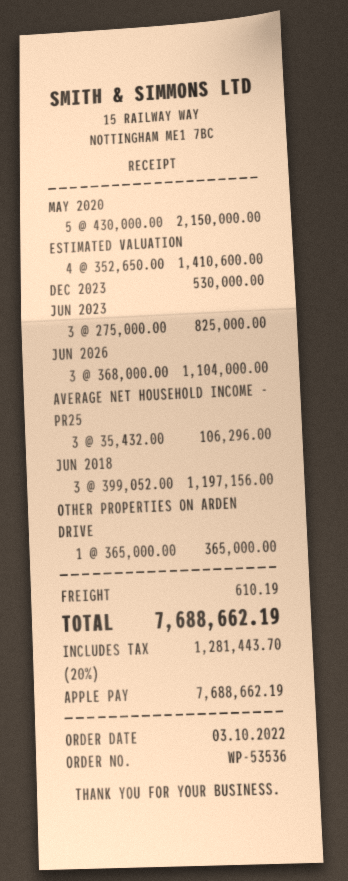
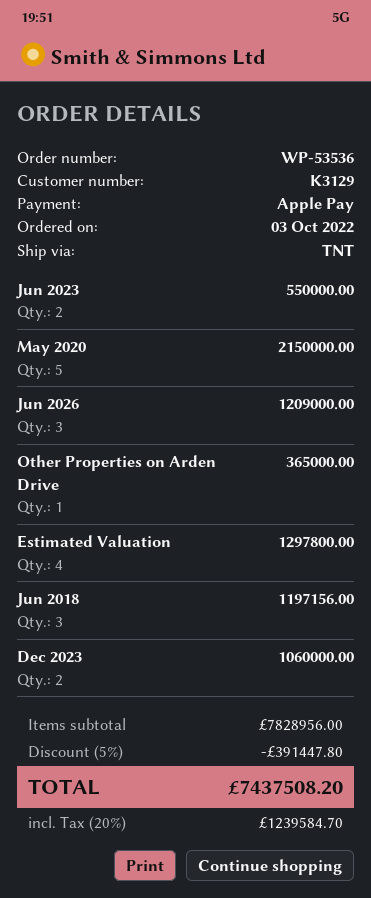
ESTIMATED VALUATION: 4 for 1410600.00 -> 4 for 1297800.00
DEC 2023: 1 for 530000.00 -> 2 for 1060000.00
JUN 2023: 3 for 825000.00 -> 2 for 550000.00
JUN 2026: 3 for 1104000.00 -> 3 for 1209000.00
AVERAGE NET HOUSEHOLD INCOME - PR25: 3 for 106296.00 -> none
discount: none -> 5% = 391447.80
shipping: 610.19 -> none
tax: 20% = 1281443.70 -> 20% = 1239584.70
total: 7688662.19 -> 7437508.20

